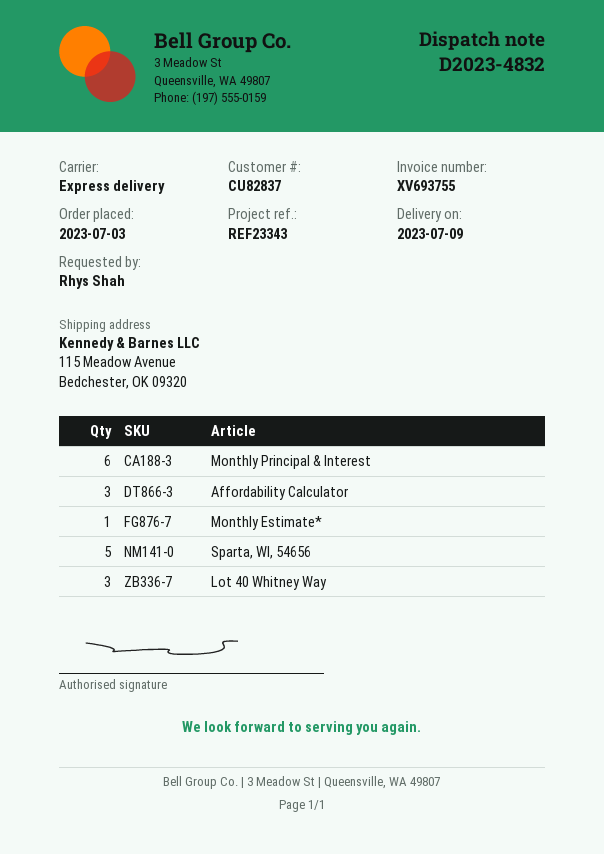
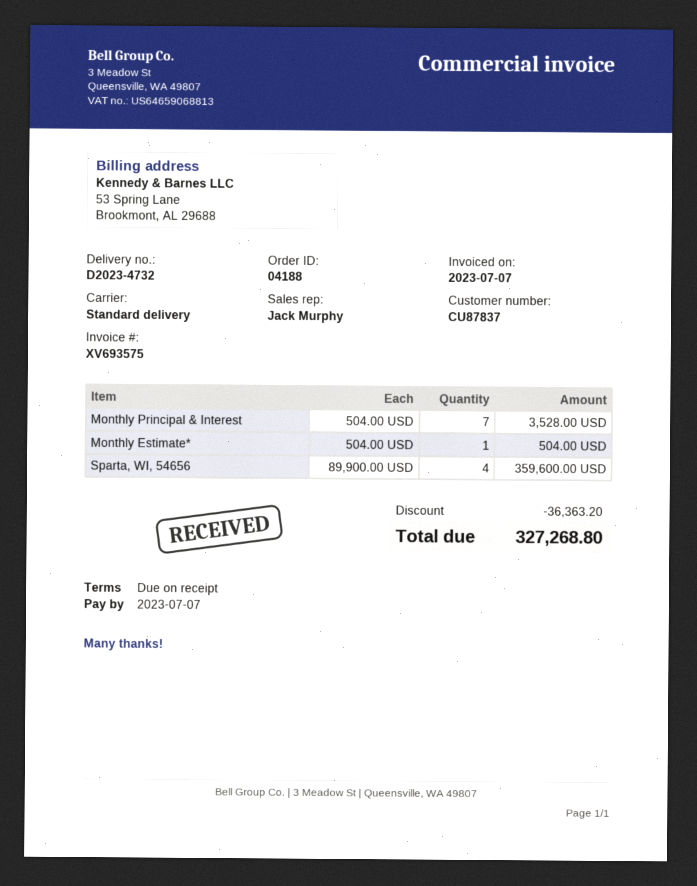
delivery note number: D2023-4832 -> D2023-4732
invoice number: XV693755 -> XV693575
customer number: CU82837 -> CU87837
shipping method: express -> standard
Monthly Principal & Interest: 6 -> 7
Affordability Calculator: 3 -> none
Sparta, WI, 54656: 5 -> 4
Lot 40 Whitney Way: 3 -> none

